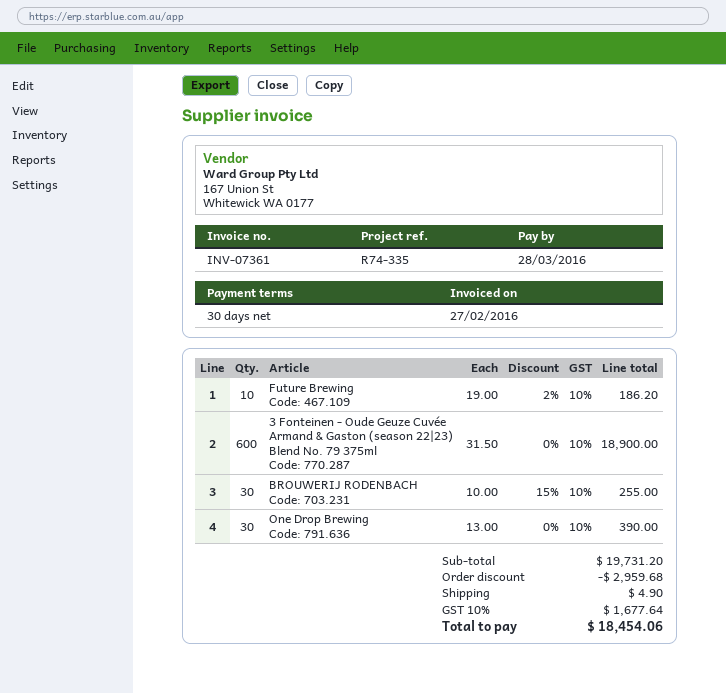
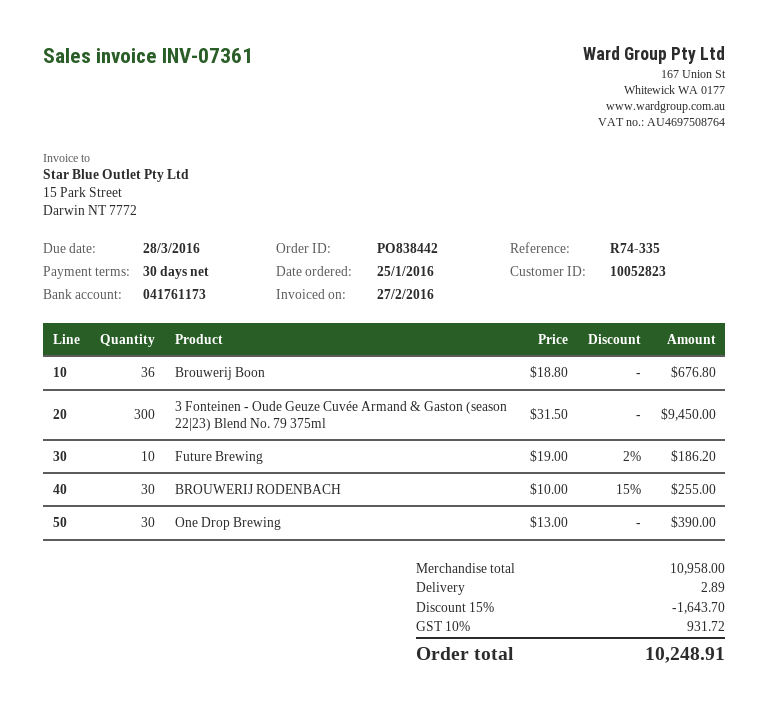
3 Fonteinen - Oude Geuze Cuvée Armand & Gaston (season 22|23) Blend No. 79 375ml: 600 x 31.50 = 18900.00 -> 300 x 31.50 = 9450.00
Brouwerij Boon: none -> 36 x 18.80 = 676.80
subtotal: 19731.20 -> 10958.00
discount: 2959.68 -> 1643.70
shipping: 4.90 -> 2.89
tax: 10% = 1677.64 -> 10% = 931.72
total: 18454.06 -> 10248.91

